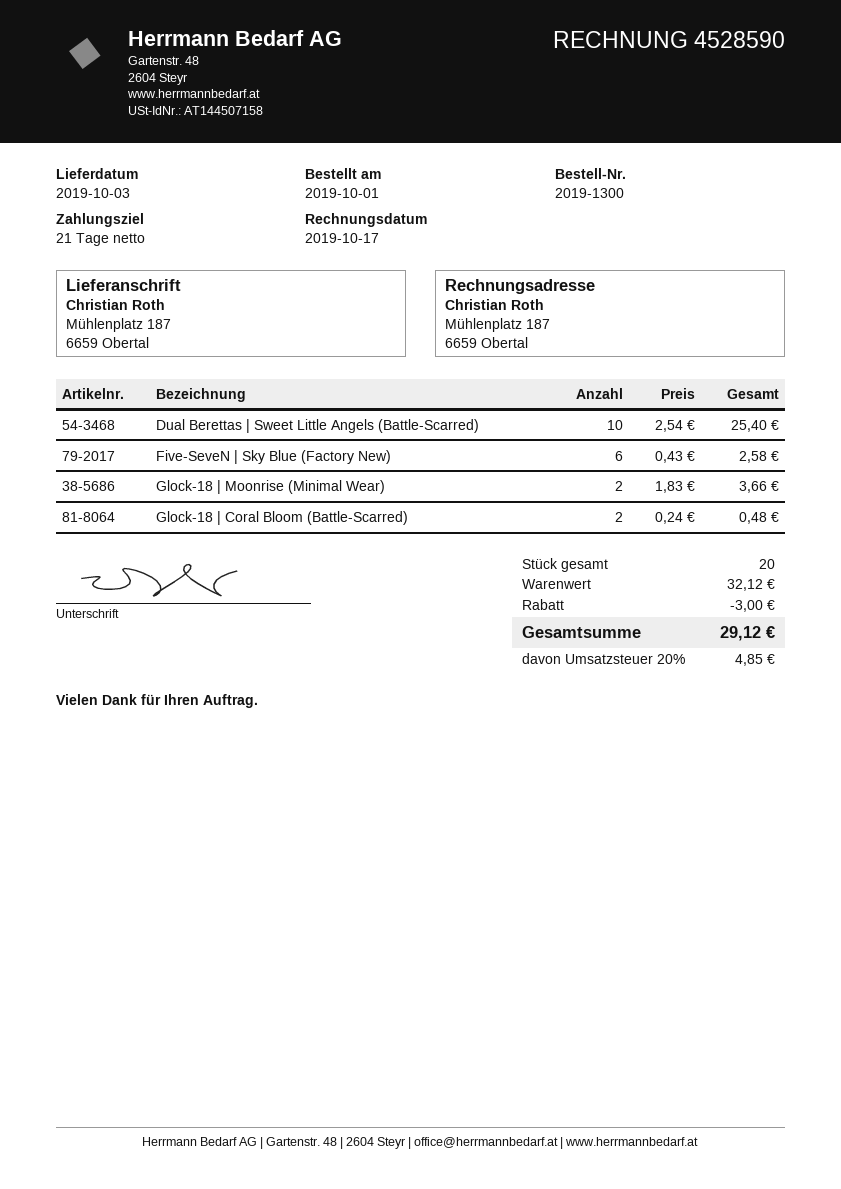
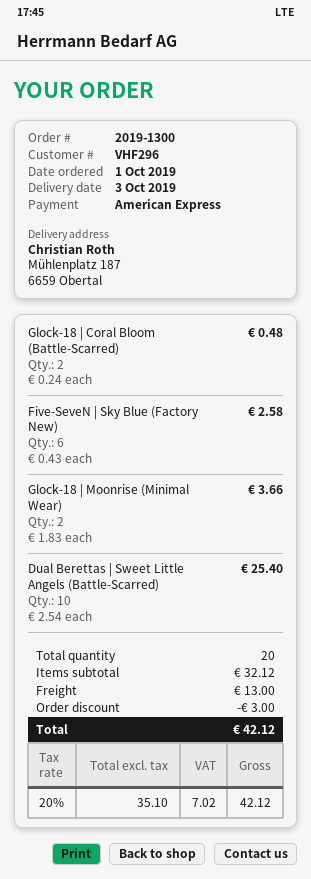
shipping: none -> 13.00
tax: 20% = 4.85 -> 20% = 7.02
total: 29.12 -> 42.12

